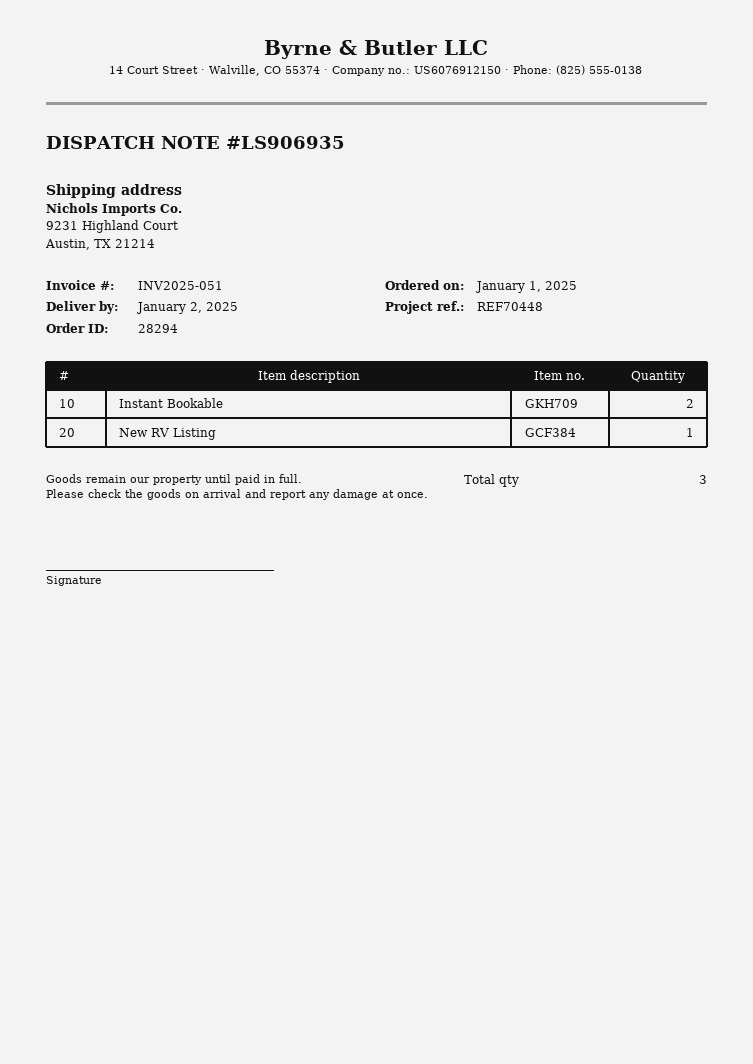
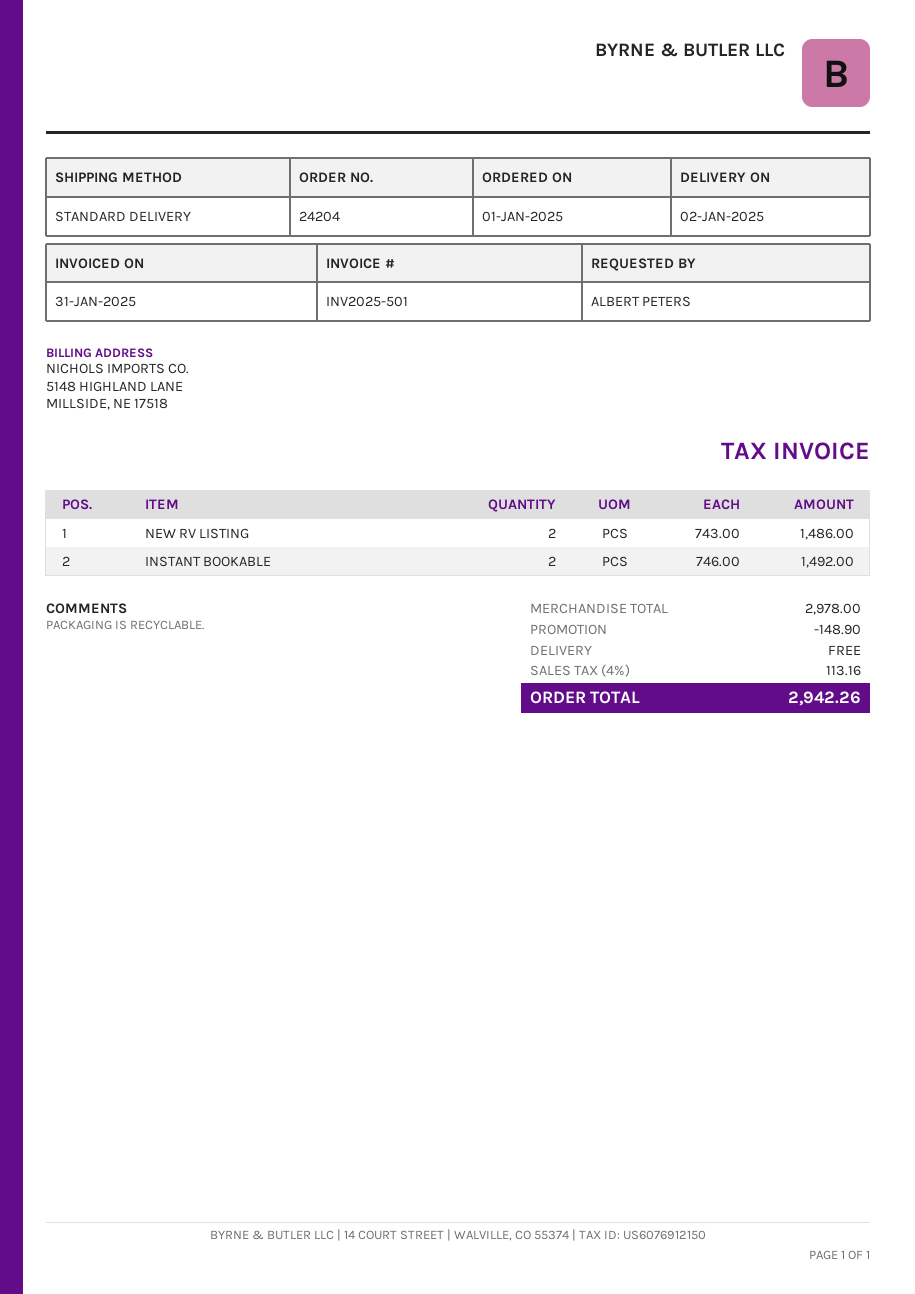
order number: 28294 -> 24204
invoice number: INV2025-051 -> INV2025-501
New RV Listing: 1 -> 2

